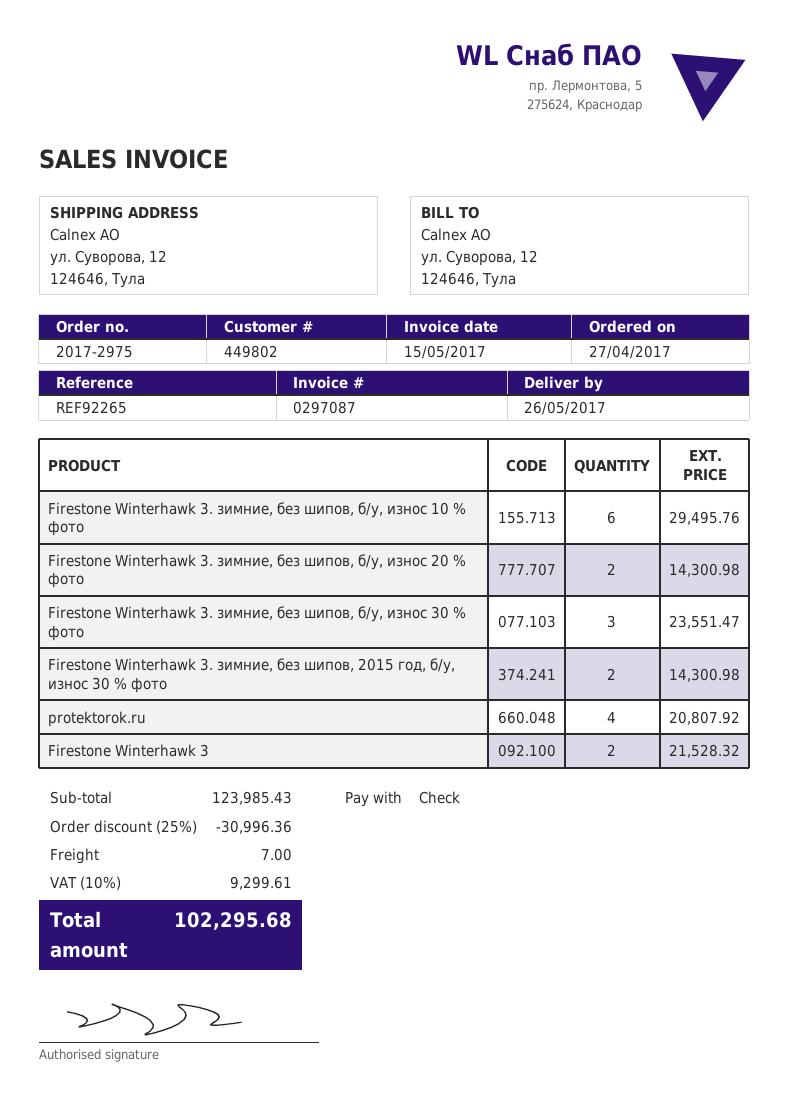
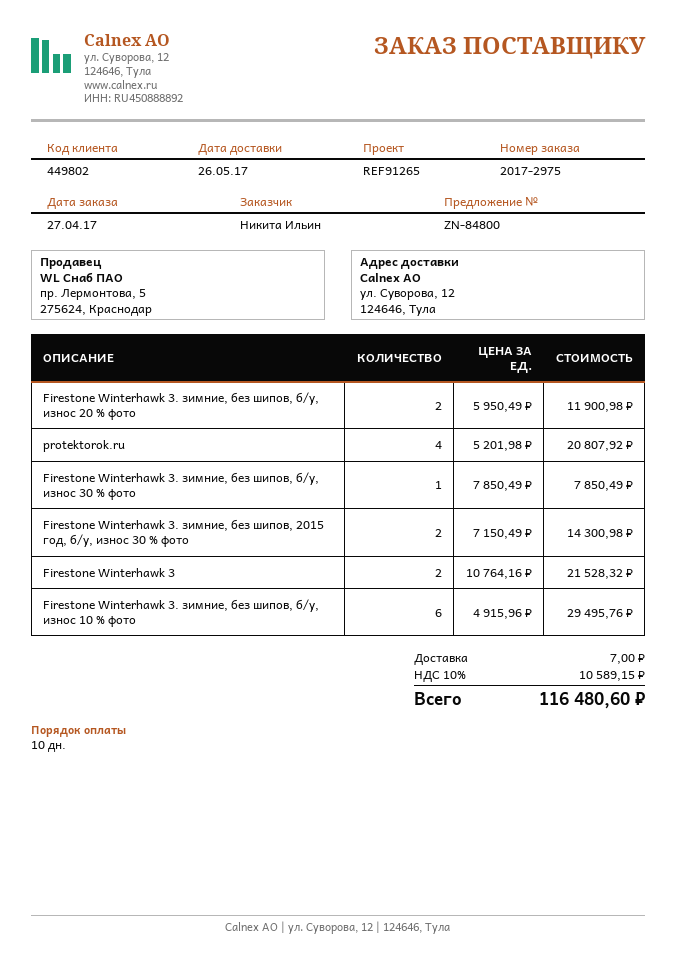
reference: REF92265 -> REF91265
Firestone Winterhawk 3. зимние, без шипов, б/у, износ 20 % фото: 2 for 14300.98 -> 2 for 11900.98
Firestone Winterhawk 3. зимние, без шипов, б/у, износ 30 % фото: 3 for 23551.47 -> 1 for 7850.49
discount: 25% = 30996.36 -> none
tax: 10% = 9299.61 -> 10% = 10589.15
total: 102295.68 -> 116480.60

